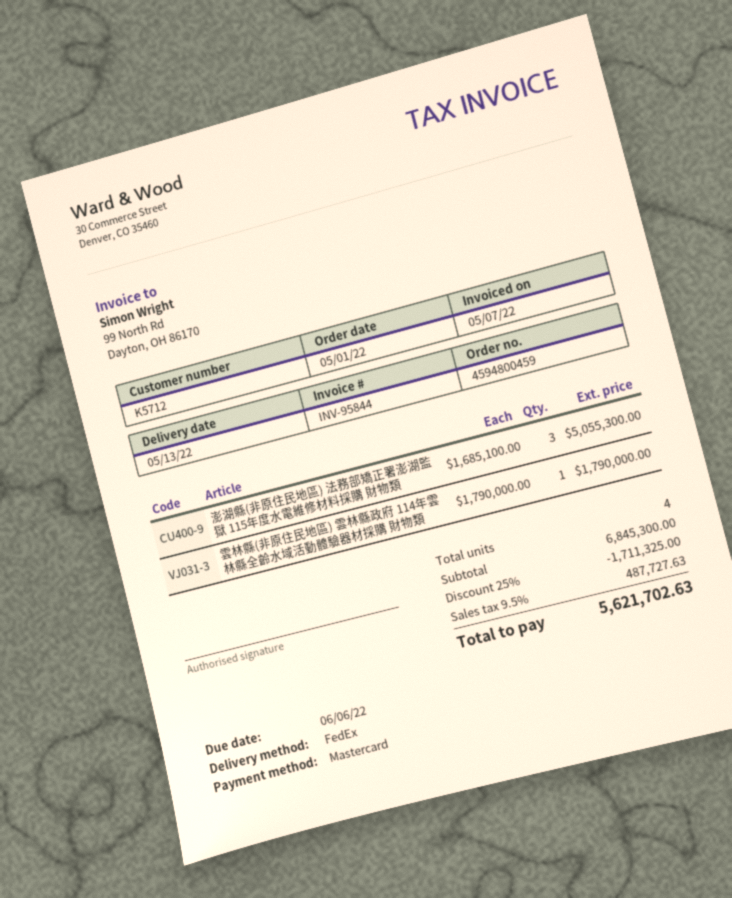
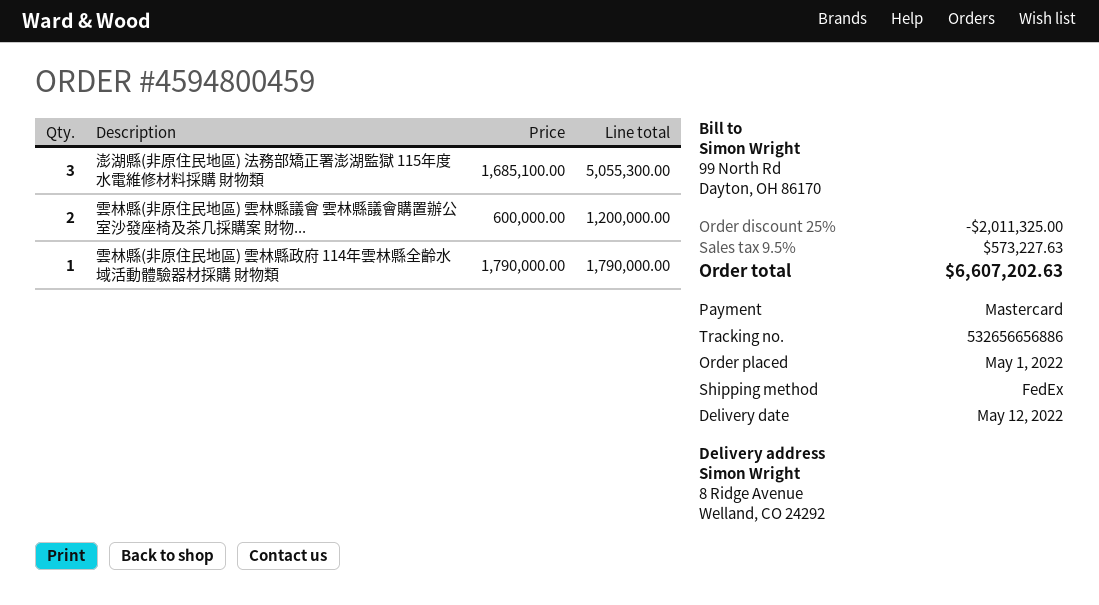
delivery date: 2022-05-13 -> 2022-05-12
雲林縣(非原住民地區) 雲林縣議會 雲林縣議會購置辦公室沙發座椅及茶几採購案 財物...: none -> 2 x 600000.00 = 1200000.00
discount: 25% = 1711325.00 -> 25% = 2011325.00
tax: 9.5% = 487727.63 -> 9.5% = 573227.63
total: 5621702.63 -> 6607202.63

